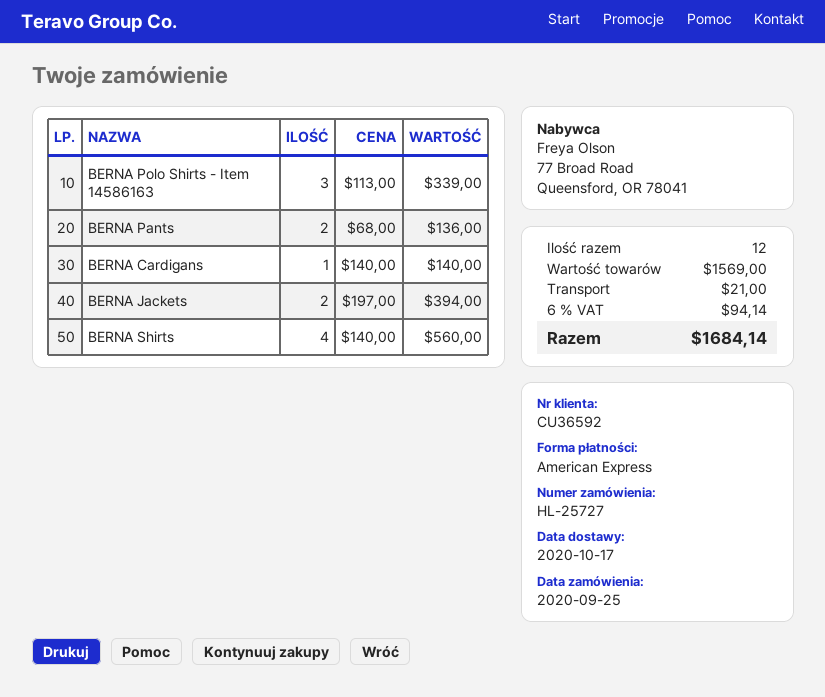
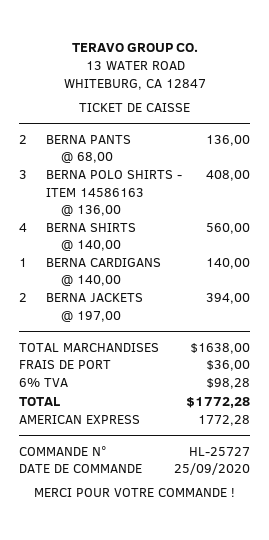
BERNA Polo Shirts - Item 14586163: 3 x 113.00 = 339.00 -> 3 x 136.00 = 408.00
subtotal: 1569.00 -> 1638.00
shipping: 21.00 -> 36.00
tax: 6% = 94.14 -> 6% = 98.28
total: 1684.14 -> 1772.28

